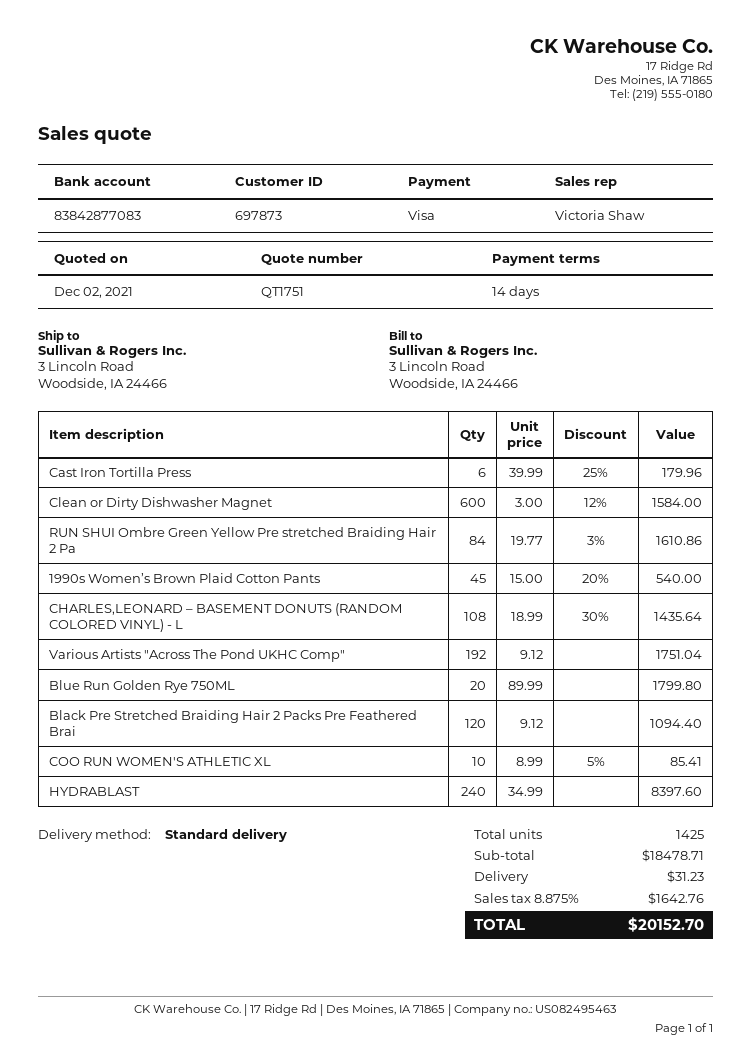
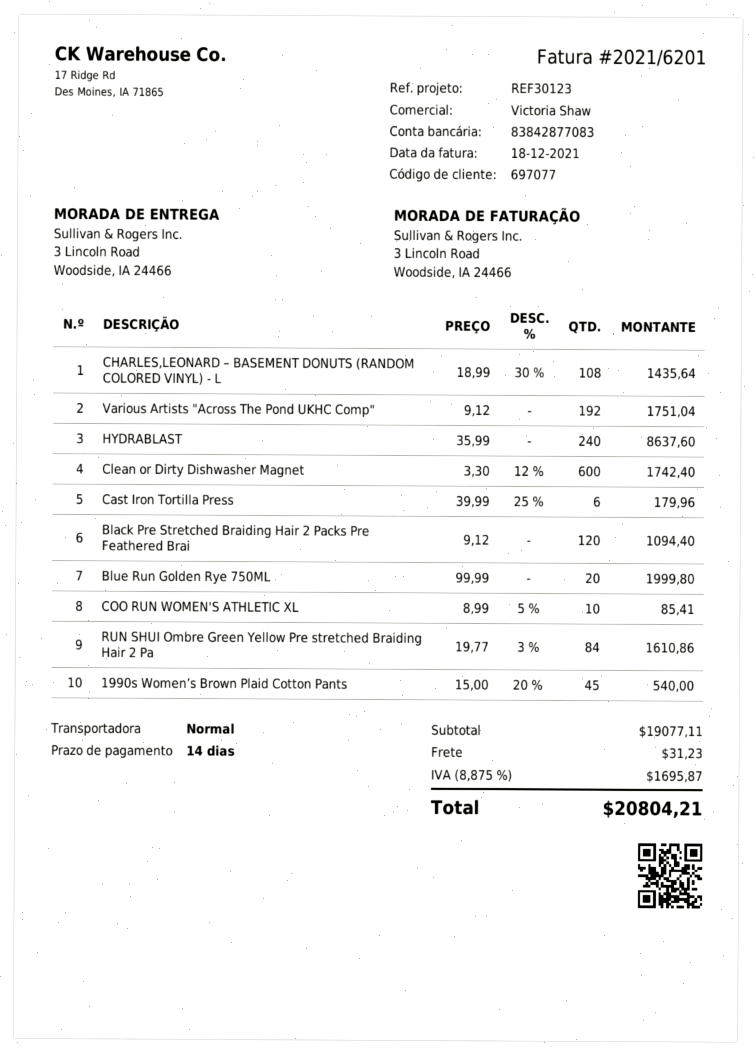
customer number: 697873 -> 697077
Clean or Dirty Dishwasher Magnet: 600 x 3.00 - 12% = 1584.00 -> 600 x 3.30 - 12% = 1742.40
Blue Run Golden Rye 750ML: 20 x 89.99 = 1799.80 -> 20 x 99.99 = 1999.80
HYDRABLAST: 240 x 34.99 = 8397.60 -> 240 x 35.99 = 8637.60
subtotal: 18478.71 -> 19077.11
tax: 8.875% = 1642.76 -> 8.875% = 1695.87
total: 20152.70 -> 20804.21

